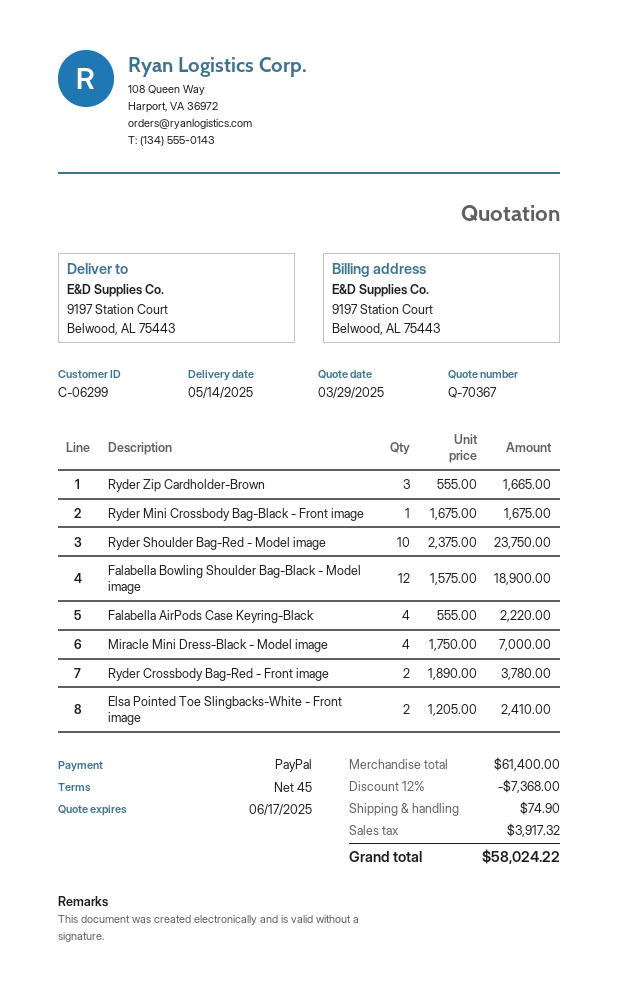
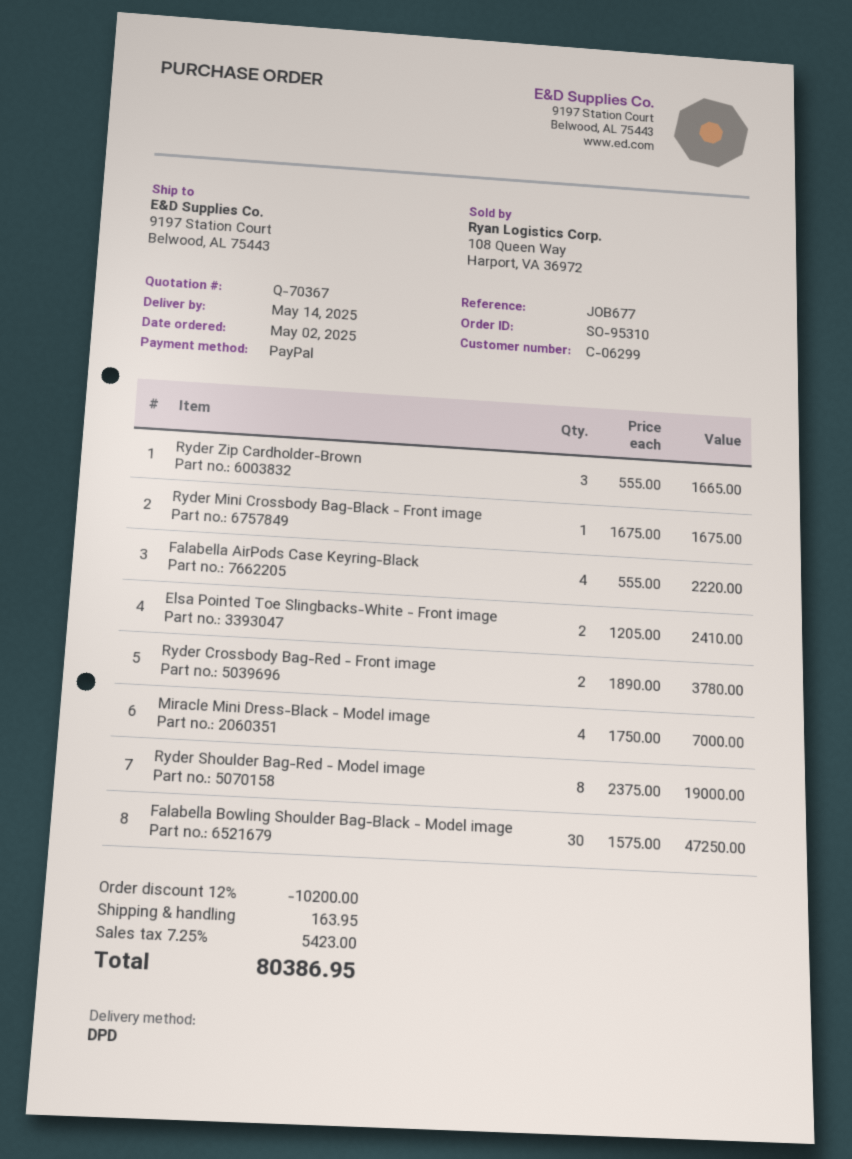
Ryder Shoulder Bag-Red - Model image: 10 x 2375.00 = 23750.00 -> 8 x 2375.00 = 19000.00
Falabella Bowling Shoulder Bag-Black - Model image: 12 x 1575.00 = 18900.00 -> 30 x 1575.00 = 47250.00
discount: 12% = 7368.00 -> 12% = 10200.00
shipping: 74.90 -> 163.95
tax: 3917.32 -> 5423.00
total: 58024.22 -> 80386.95

